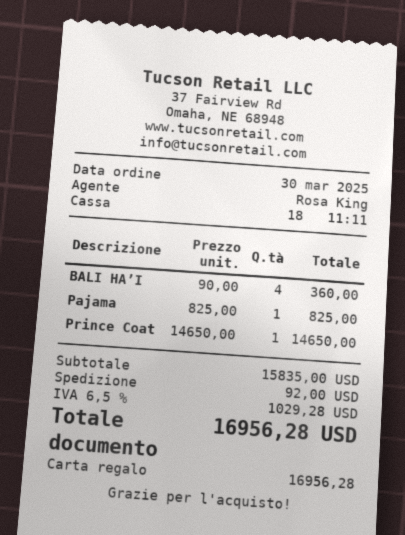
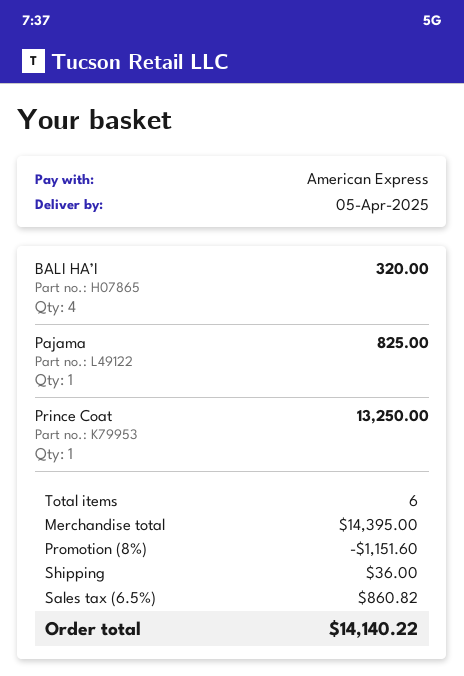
payment method: gift card -> American Express
BALI HA’I: 4 for 360.00 -> 4 for 320.00
Prince Coat: 1 for 14650.00 -> 1 for 13250.00
subtotal: 15835.00 -> 14395.00
discount: none -> 8% = 1151.60
shipping: 92.00 -> 36.00
tax: 6.5% = 1029.28 -> 6.5% = 860.82
total: 16956.28 -> 14140.22

